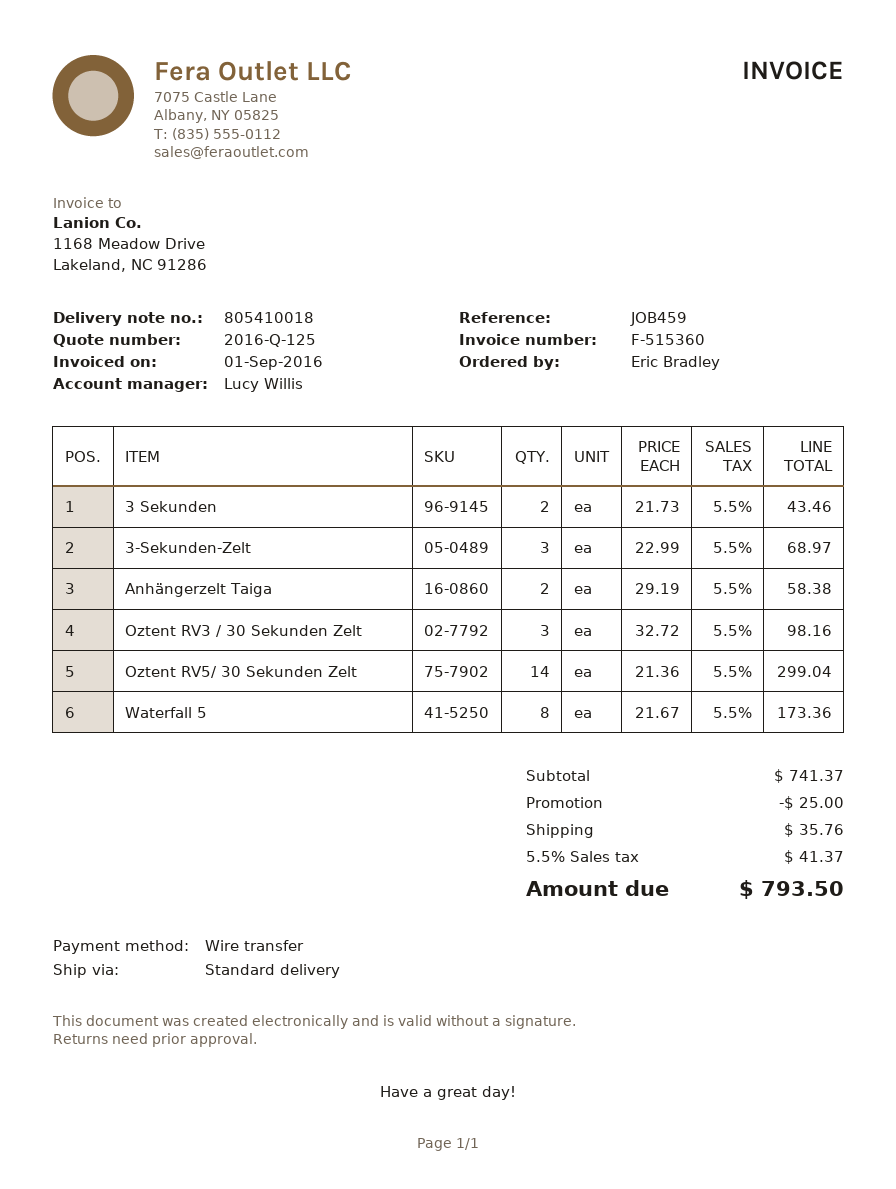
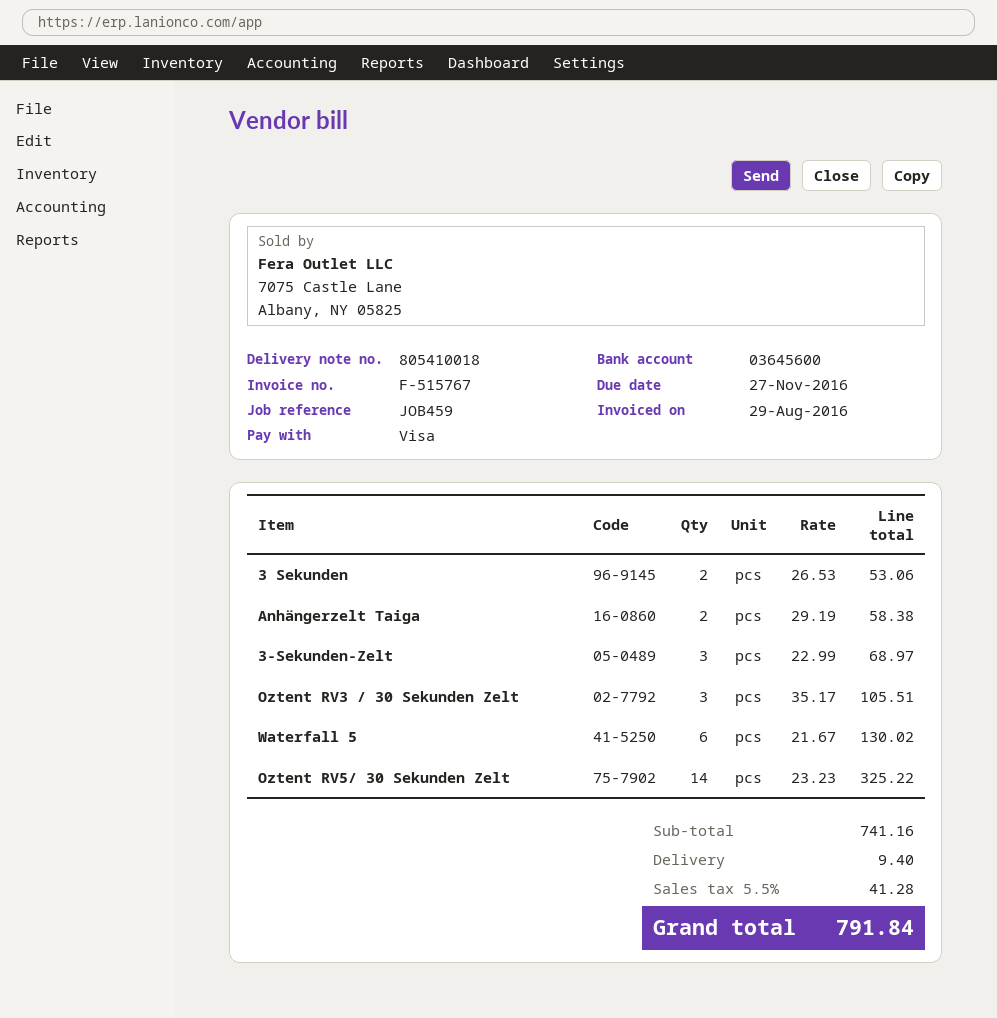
invoice number: F-515360 -> F-515767
invoice date: 2016-09-01 -> 2016-08-29
payment method: bank transfer -> Visa
3 Sekunden: 2 x 21.73 = 43.46 -> 2 x 26.53 = 53.06
Oztent RV3 / 30 Sekunden Zelt: 3 x 32.72 = 98.16 -> 3 x 35.17 = 105.51
Oztent RV5/ 30 Sekunden Zelt: 14 x 21.36 = 299.04 -> 14 x 23.23 = 325.22
Waterfall 5: 8 x 21.67 = 173.36 -> 6 x 21.67 = 130.02
subtotal: 741.37 -> 741.16
discount: 25.00 -> none
shipping: 35.76 -> 9.40
tax: 5.5% = 41.37 -> 5.5% = 41.28
total: 793.50 -> 791.84

